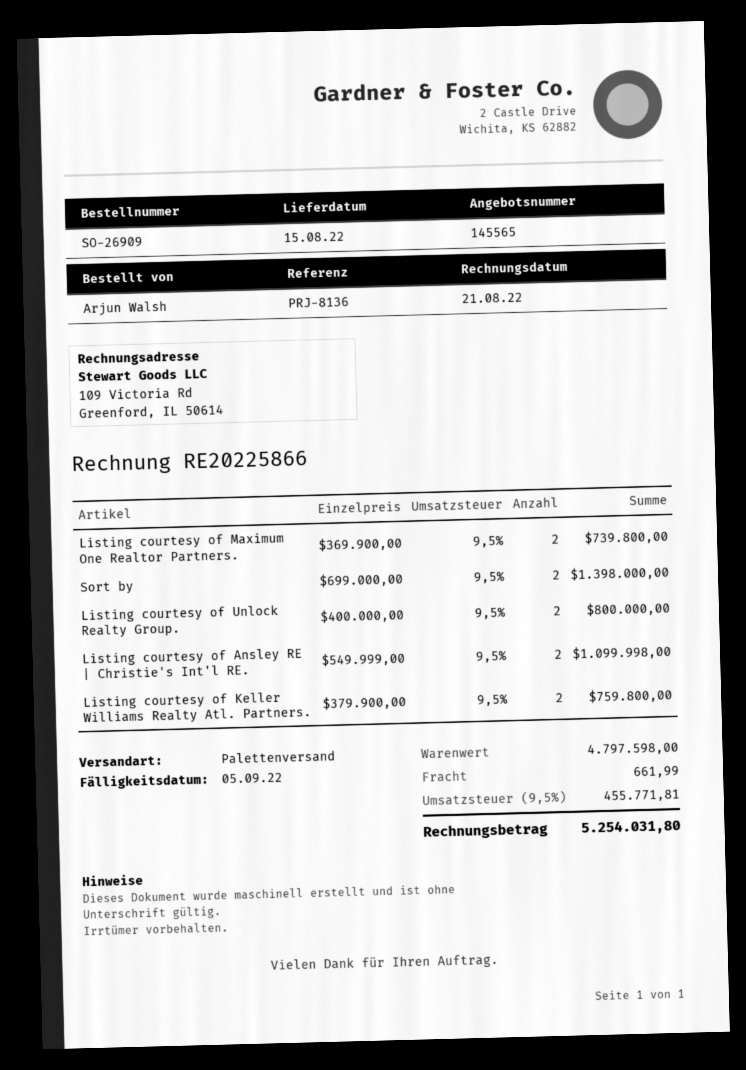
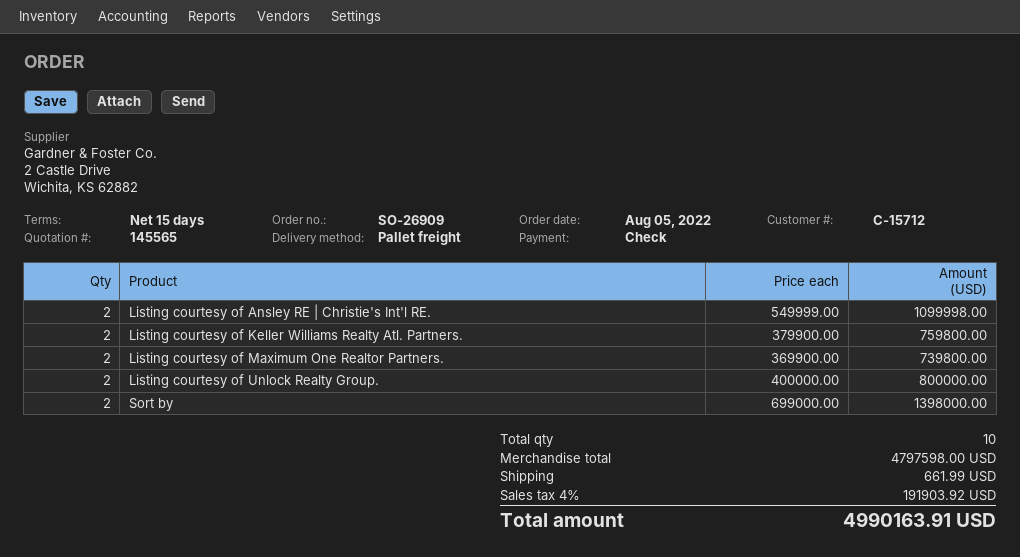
tax: 9.5% = 455771.81 -> 4% = 191903.92
total: 5254031.80 -> 4990163.91

